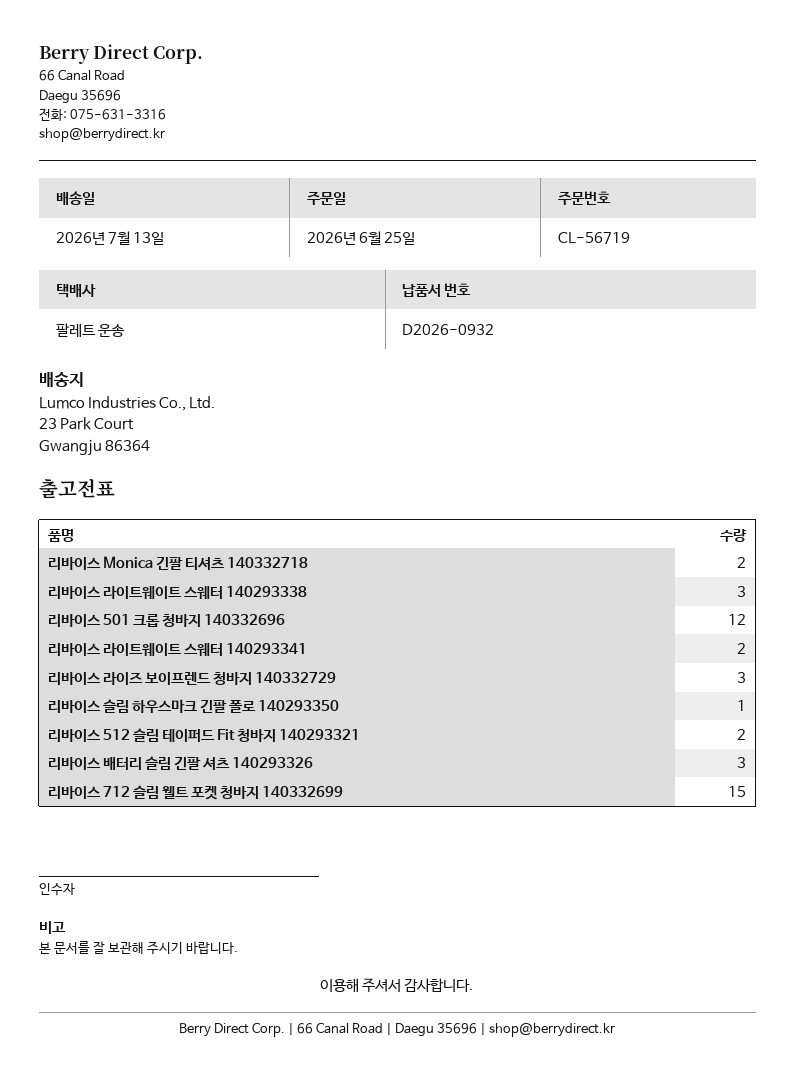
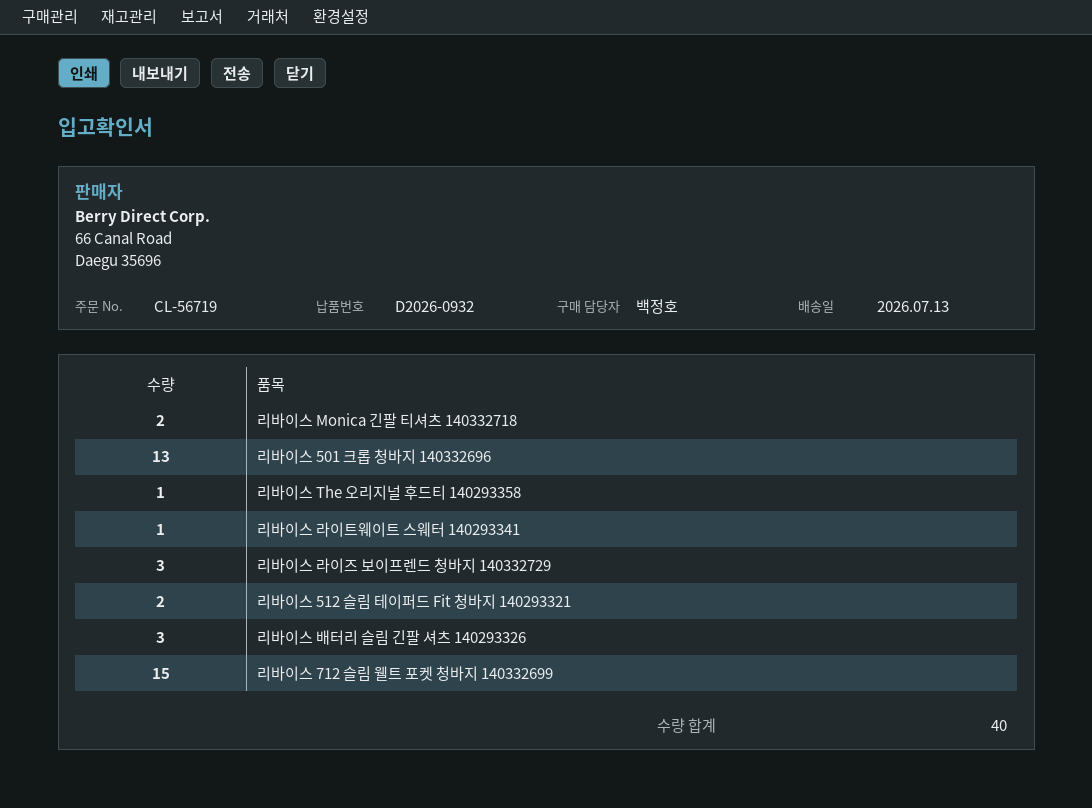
리바이스 라이트웨이트 스웨터 140293338: 3 -> none
리바이스 501 크롭 청바지 140332696: 12 -> 13
리바이스 라이트웨이트 스웨터 140293341: 2 -> 1
리바이스 슬림 하우스마크 긴팔 폴로 140293350: 1 -> none
리바이스 The 오리지널 후드티 140293358: none -> 1

